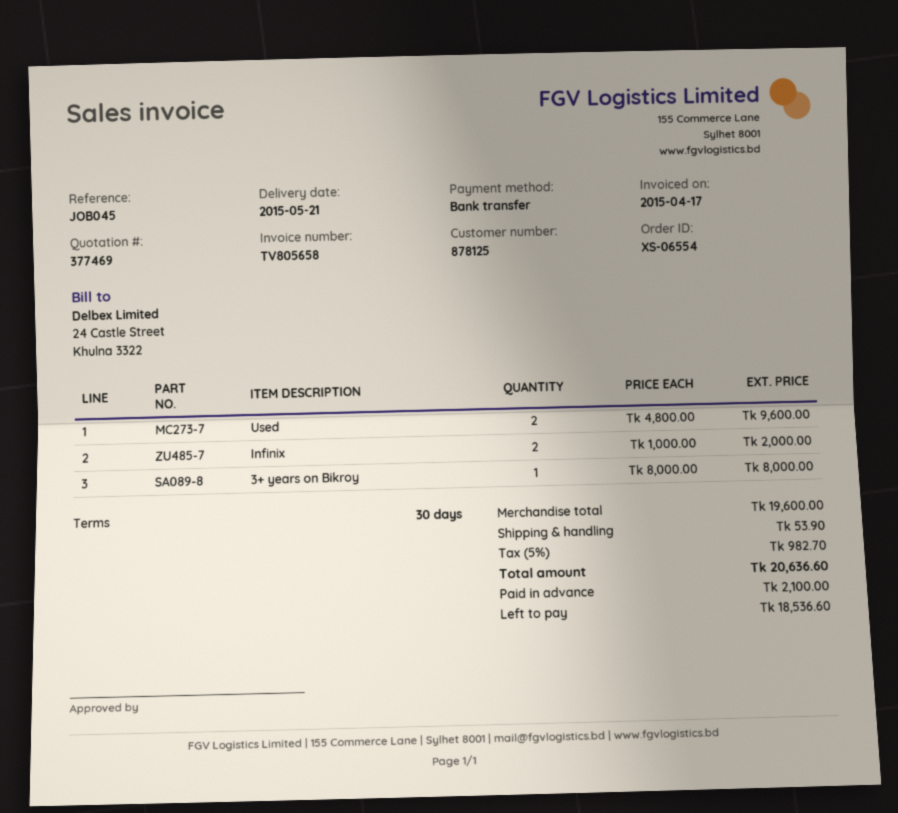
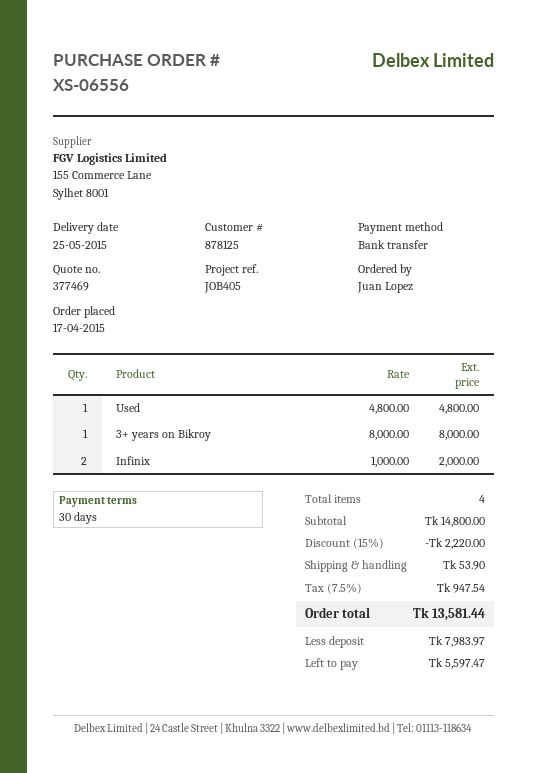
order number: XS-06554 -> XS-06556
delivery date: 2015-05-21 -> 2015-05-25
reference: JOB045 -> JOB405
Used: 2 x 4800.00 = 9600.00 -> 1 x 4800.00 = 4800.00
subtotal: 19600.00 -> 14800.00
discount: none -> 15% = 2220.00
tax: 5% = 982.70 -> 7.5% = 947.54
total: 20636.60 -> 13581.44
deposit: 2100.00 -> 7983.97
balance: 18536.60 -> 5597.47

